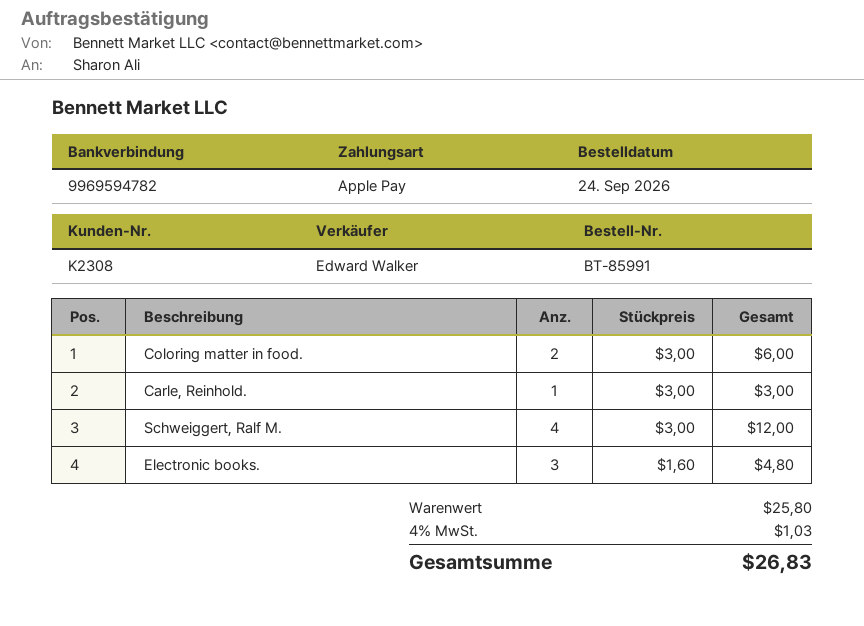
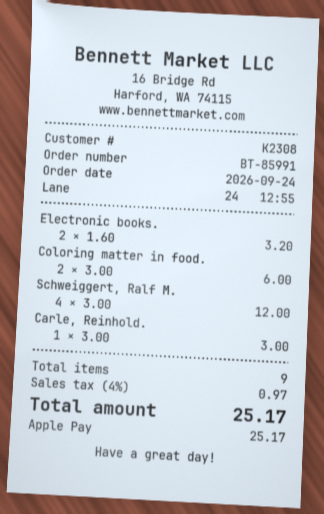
Electronic books.: 3 x 1.60 = 4.80 -> 2 x 1.60 = 3.20
tax: 4% = 1.03 -> 4% = 0.97
total: 26.83 -> 25.17

